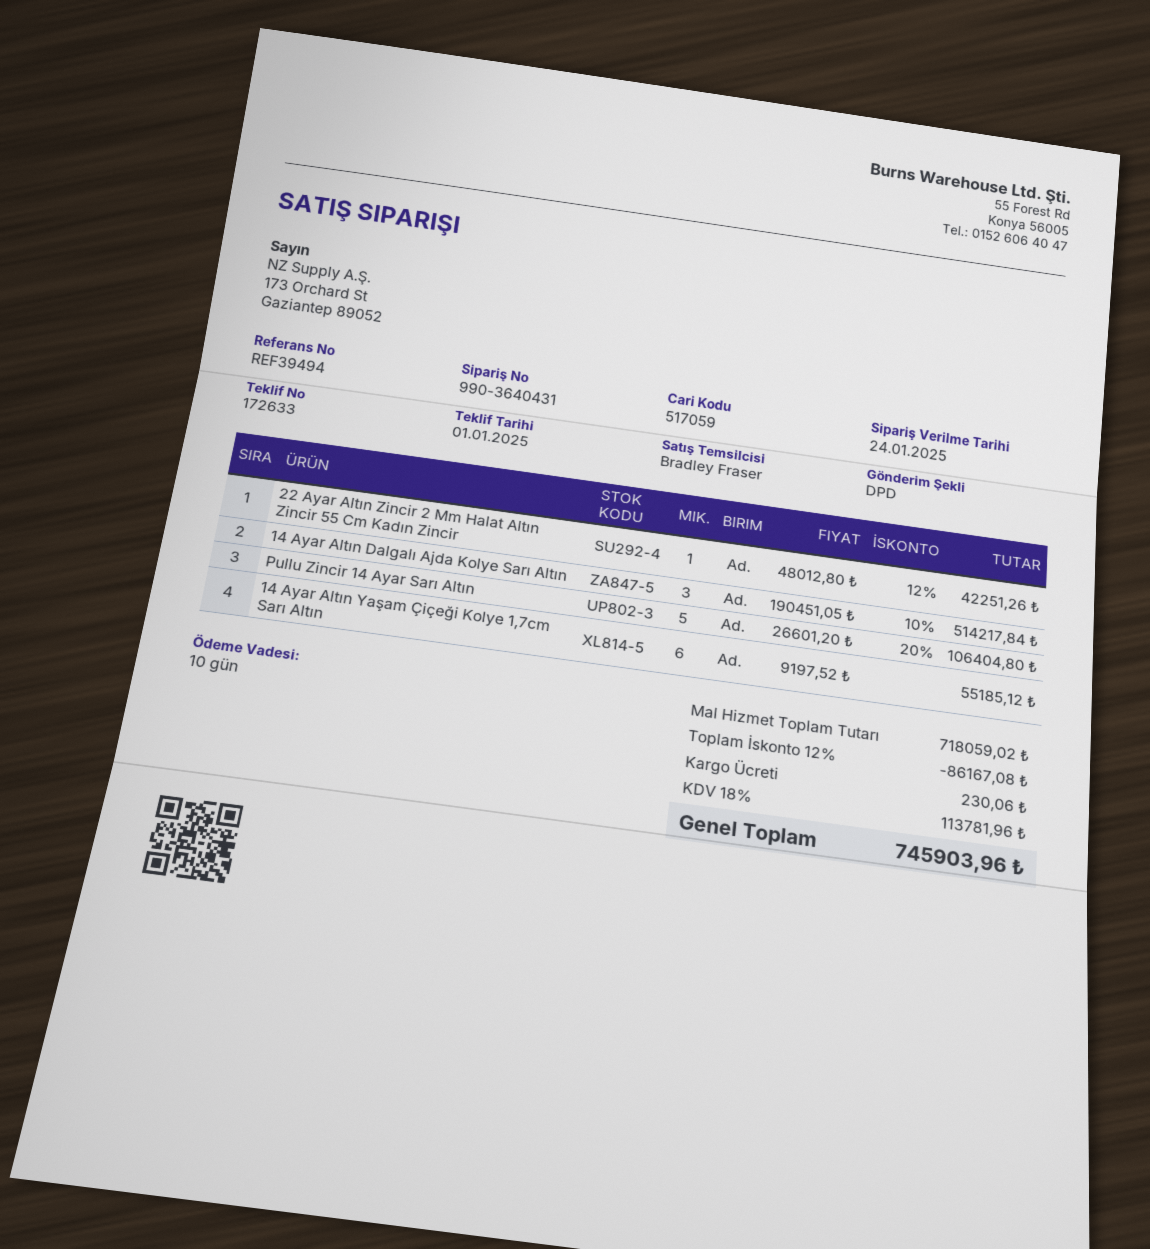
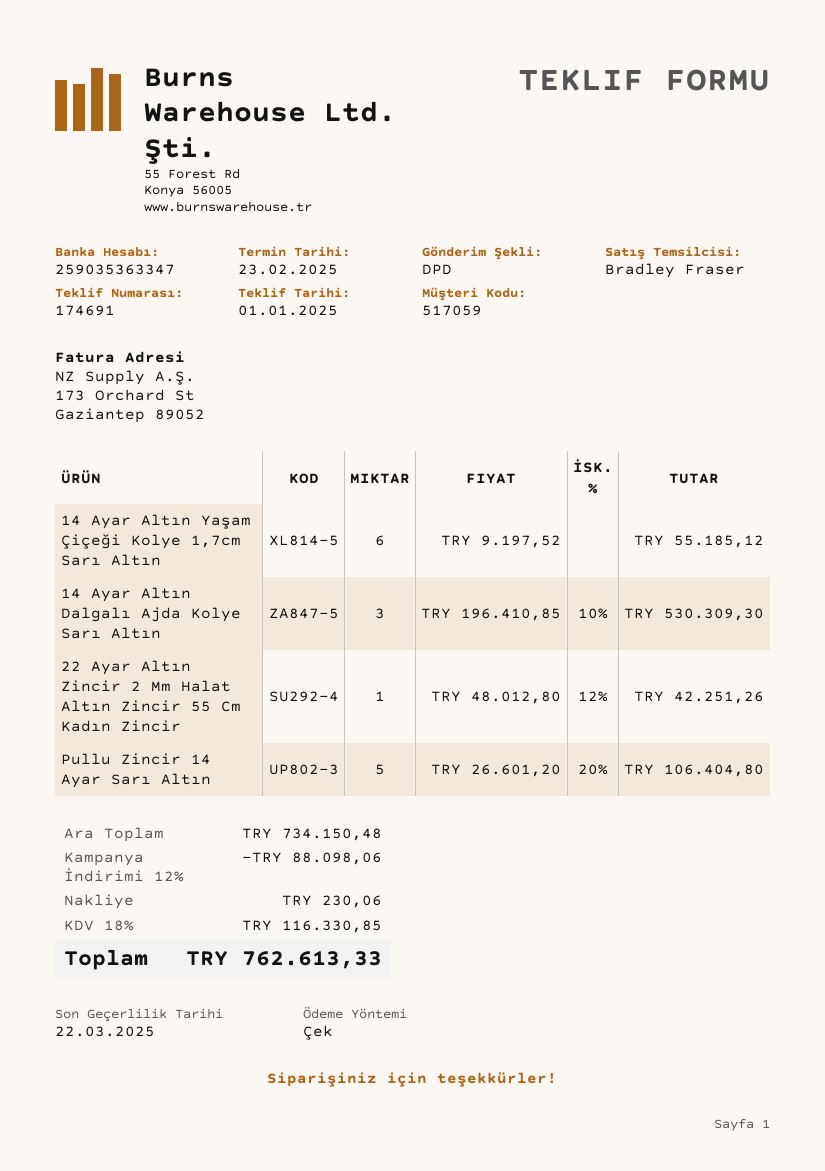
quote number: 172633 -> 174691
14 Ayar Altın Dalgalı Ajda Kolye Sarı Altın: 3 x 190451.05 - 10% = 514217.84 -> 3 x 196410.85 - 10% = 530309.30
subtotal: 718059.02 -> 734150.48
discount: 12% = 86167.08 -> 12% = 88098.06
tax: 18% = 113781.96 -> 18% = 116330.85
total: 745903.96 -> 762613.33

